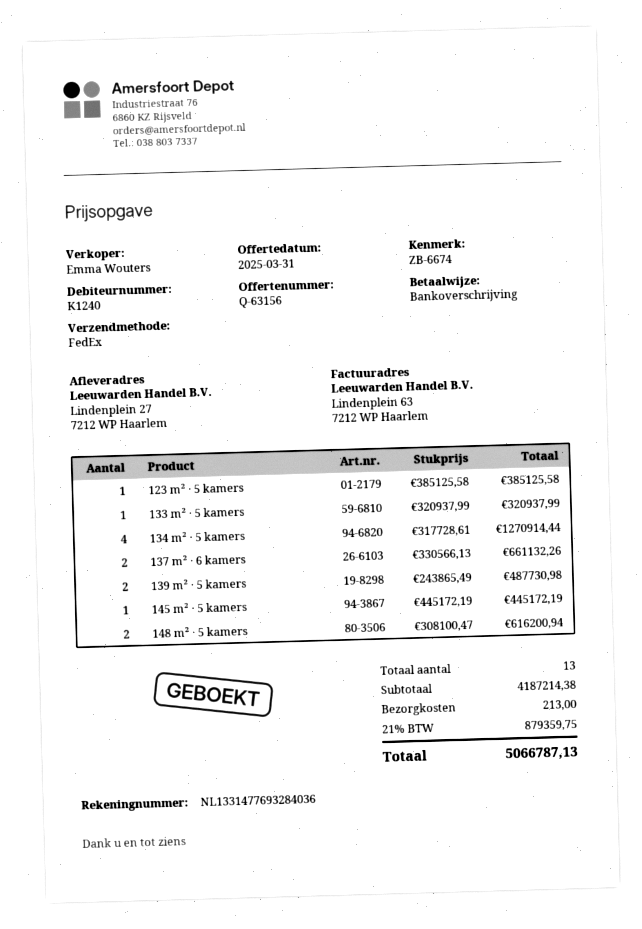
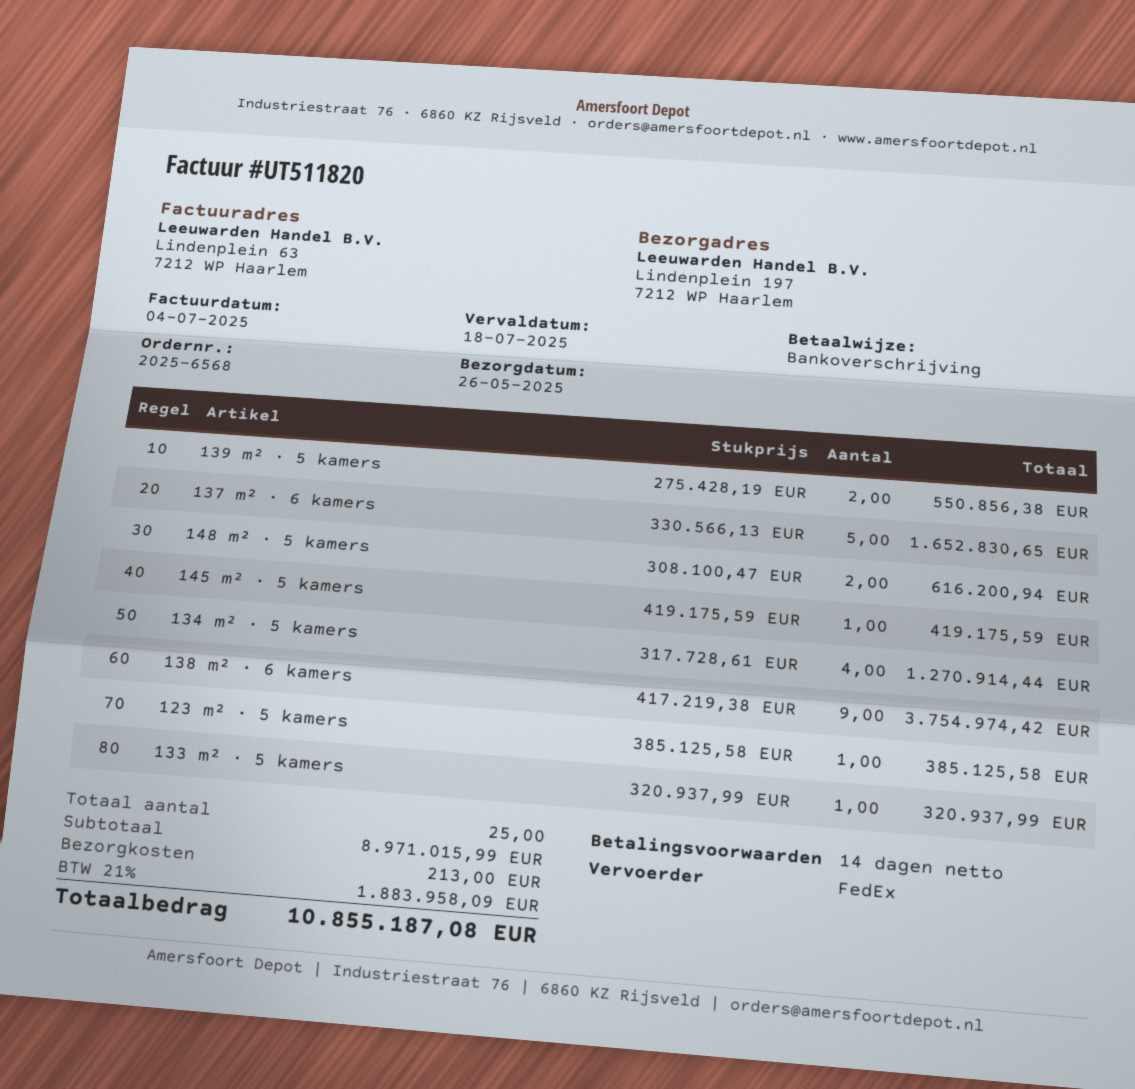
ship to: Lindenplein 27, 7212 WP Haarlem -> Lindenplein 197, 7212 WP Haarlem
137 m² · 6 kamers: 2 x 330566.13 = 661132.26 -> 5 x 330566.13 = 1652830.65
139 m² · 5 kamers: 2 x 243865.49 = 487730.98 -> 2 x 275428.19 = 550856.38
145 m² · 5 kamers: 1 x 445172.19 = 445172.19 -> 1 x 419175.59 = 419175.59
138 m² · 6 kamers: none -> 9 x 417219.38 = 3754974.42
total quantity: 13 -> 25
subtotal: 4187214.38 -> 8971015.99
tax: 21% = 879359.75 -> 21% = 1883958.09
total: 5066787.13 -> 10855187.08

